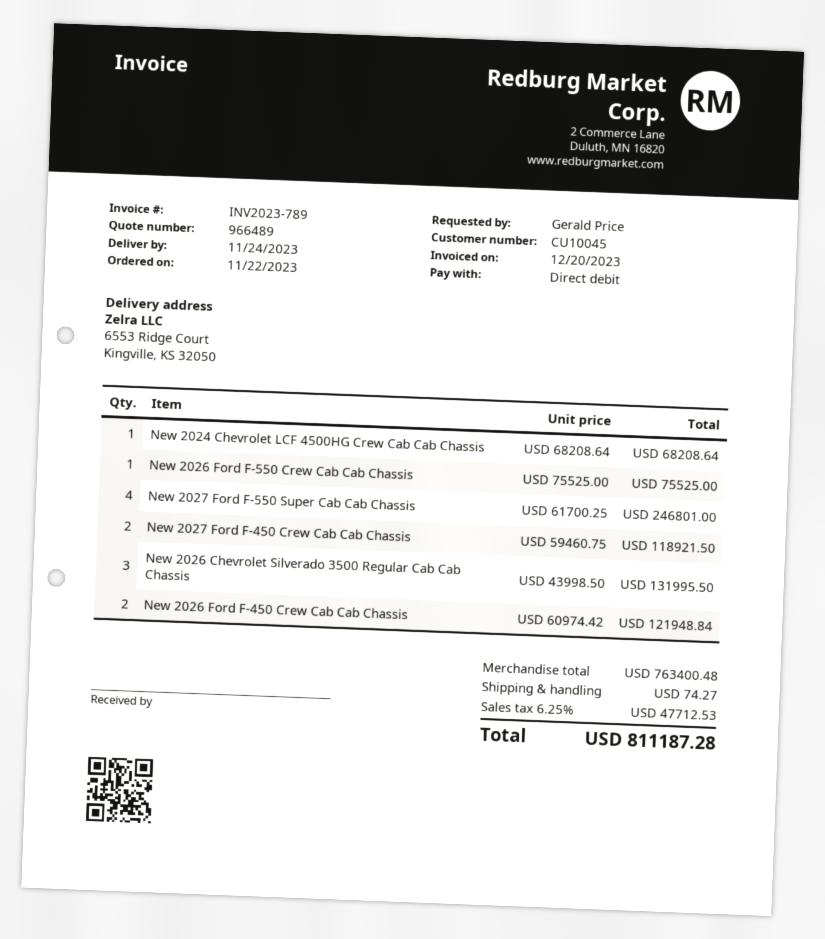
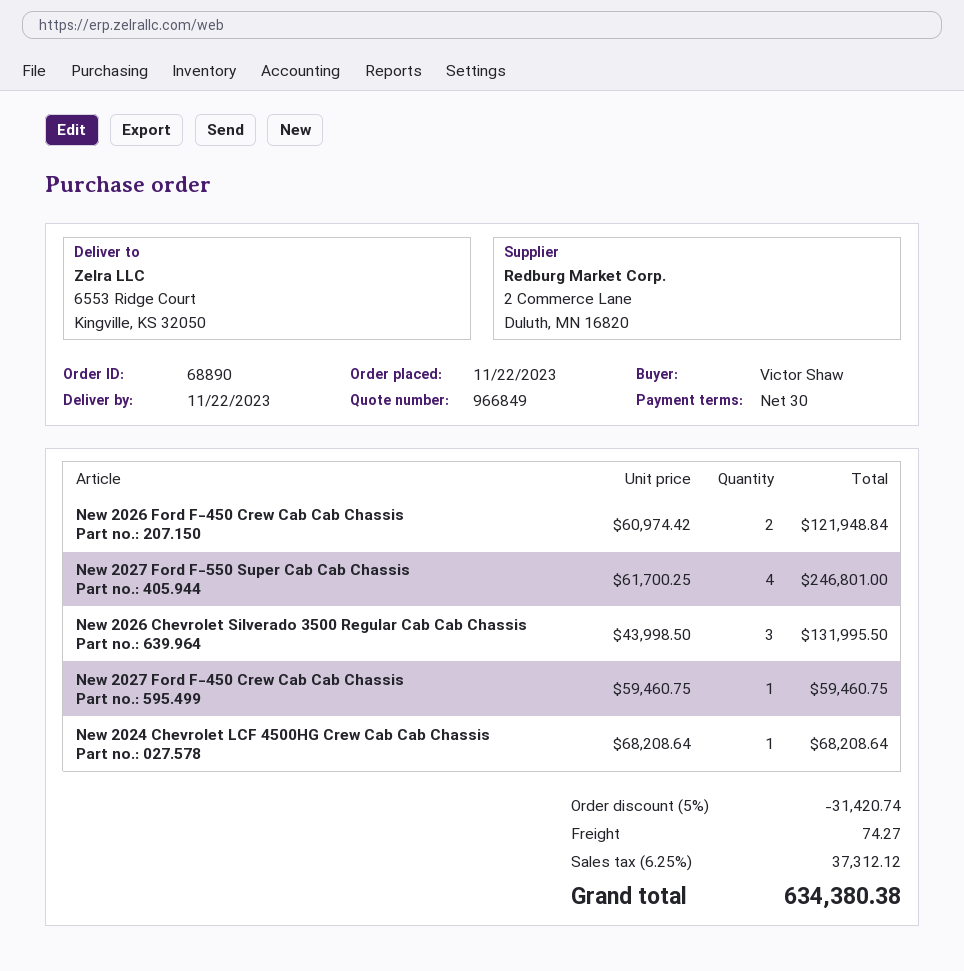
quote number: 966489 -> 966849
delivery date: 2023-11-24 -> 2023-11-22
ordered by: Gerald Price -> Victor Shaw
New 2026 Ford F-550 Crew Cab Cab Chassis: 1 x 75525.00 = 75525.00 -> none
New 2027 Ford F-450 Crew Cab Cab Chassis: 2 x 59460.75 = 118921.50 -> 1 x 59460.75 = 59460.75
discount: none -> 5% = 31420.74
tax: 6.25% = 47712.53 -> 6.25% = 37312.12
total: 811187.28 -> 634380.38

